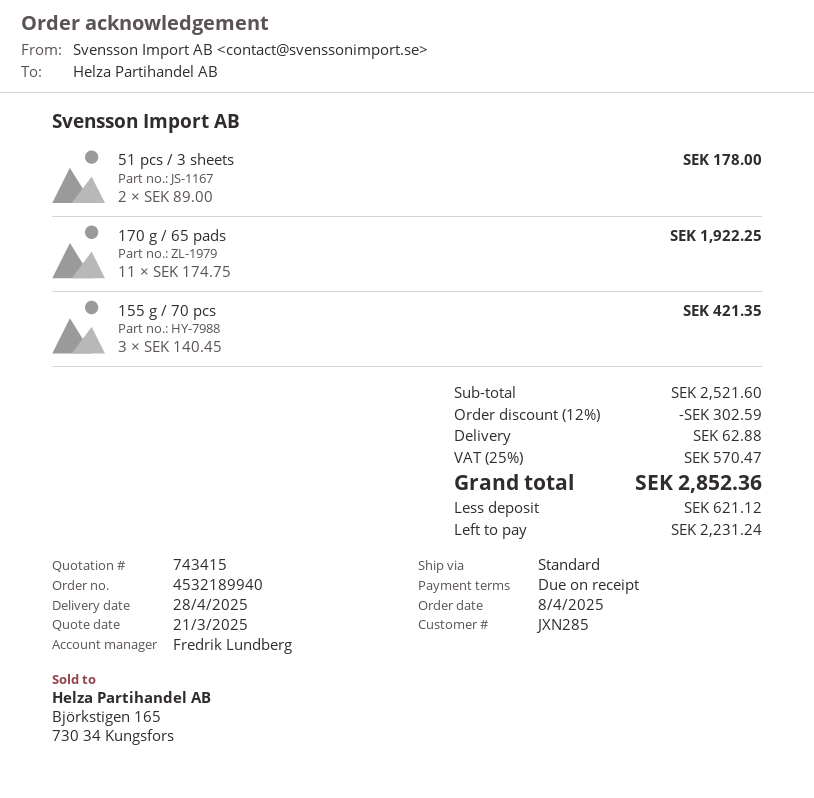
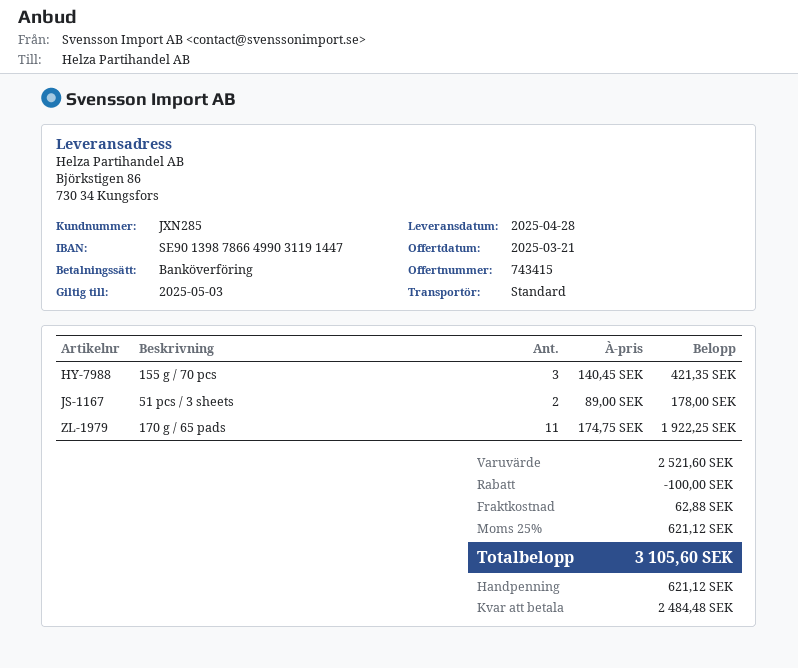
discount: 302.59 -> 100.00
tax: 25% = 570.47 -> 25% = 621.12
total: 2852.36 -> 3105.60
balance: 2231.24 -> 2484.48

